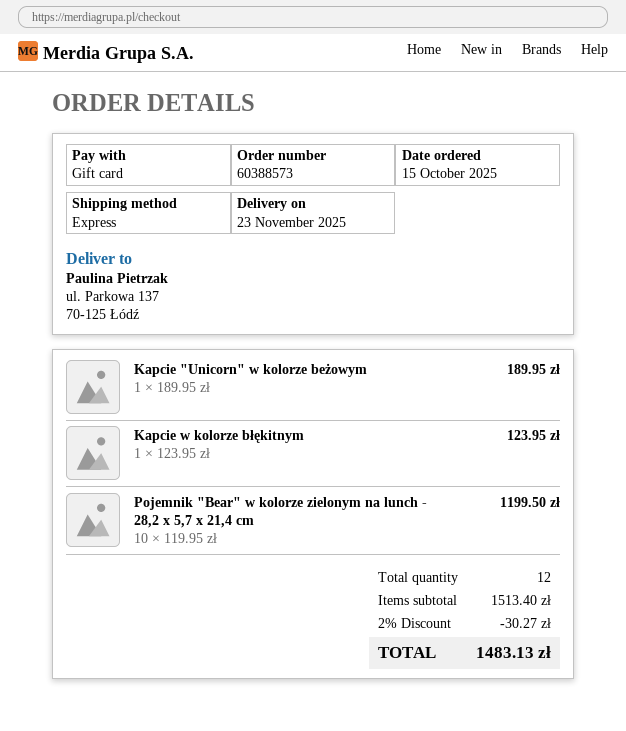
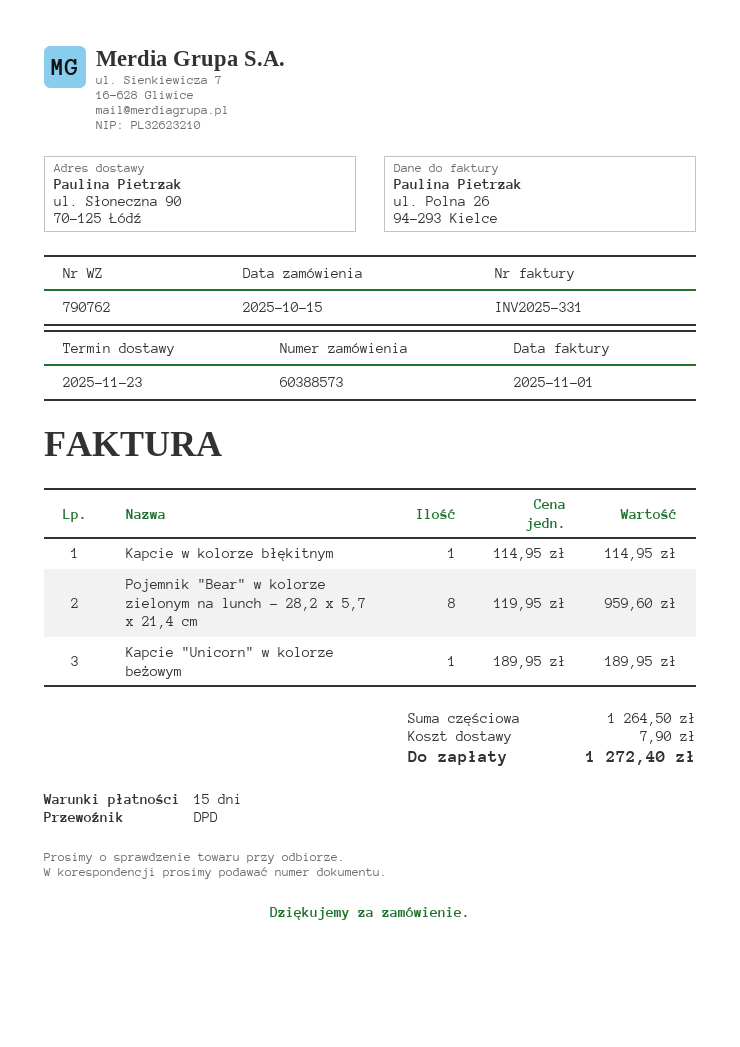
shipping method: express -> DPD
ship to: ul. Parkowa 137, 70-125 Łódź -> ul. Słoneczna 90, 70-125 Łódź
Kapcie w kolorze błękitnym: 1 x 123.95 = 123.95 -> 1 x 114.95 = 114.95
Pojemnik "Bear" w kolorze zielonym na lunch - 28,2 x 5,7 x 21,4 cm: 10 x 119.95 = 1199.50 -> 8 x 119.95 = 959.60
subtotal: 1513.40 -> 1264.50
discount: 2% = 30.27 -> none
shipping: none -> 7.90
total: 1483.13 -> 1272.40

